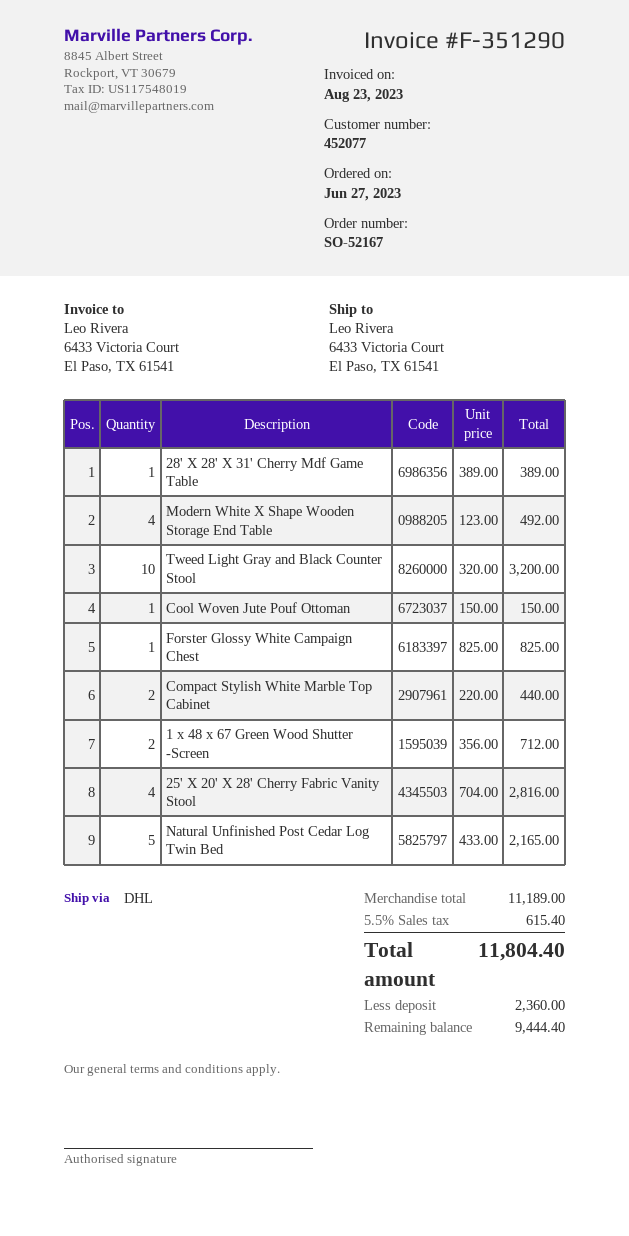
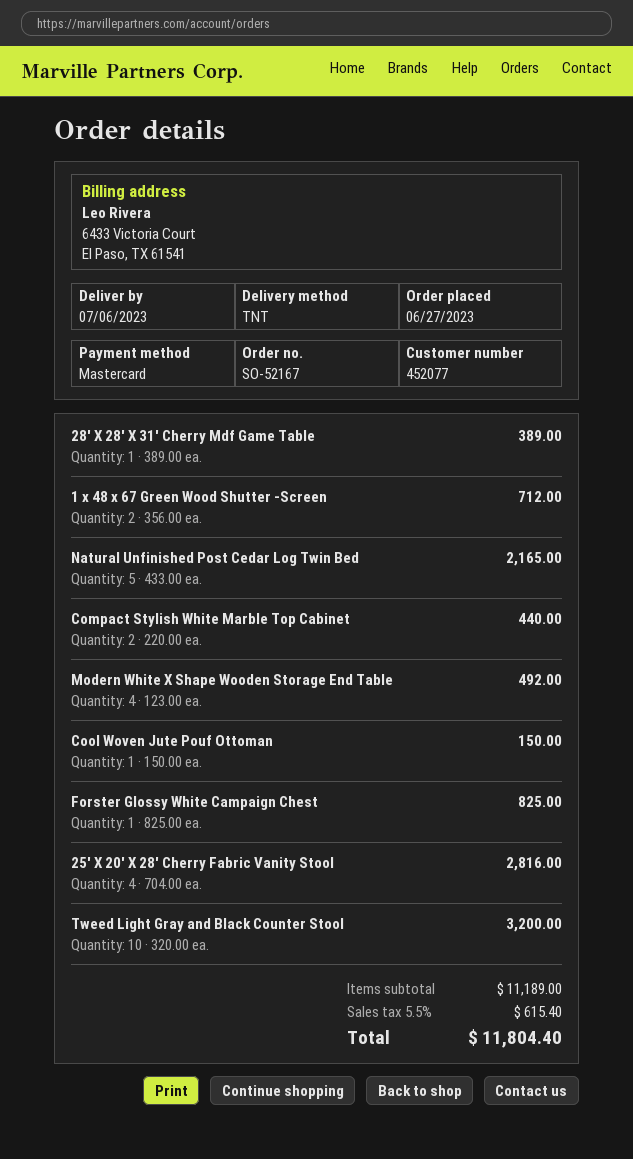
shipping method: DHL -> TNT

